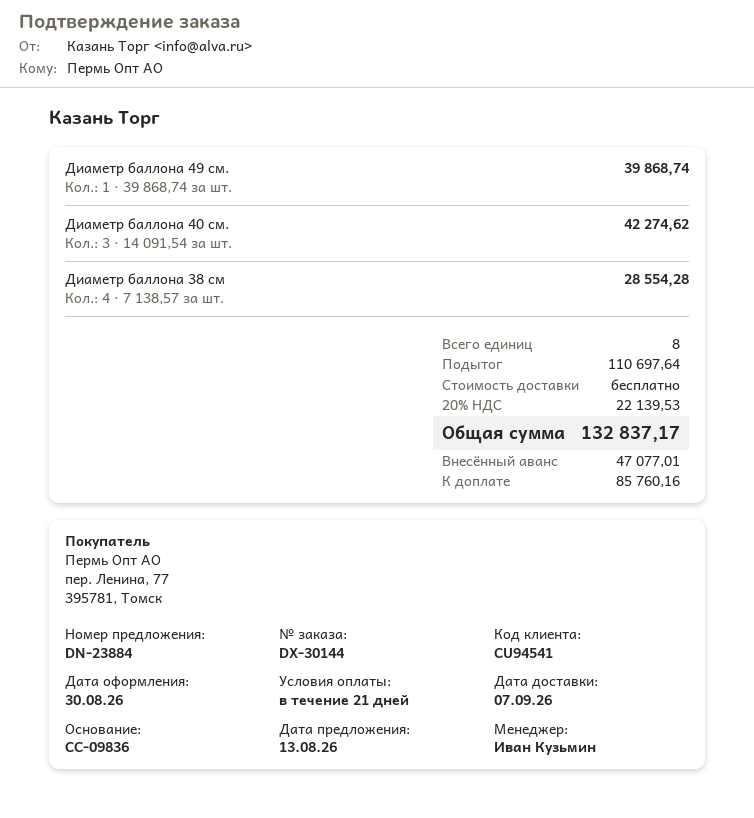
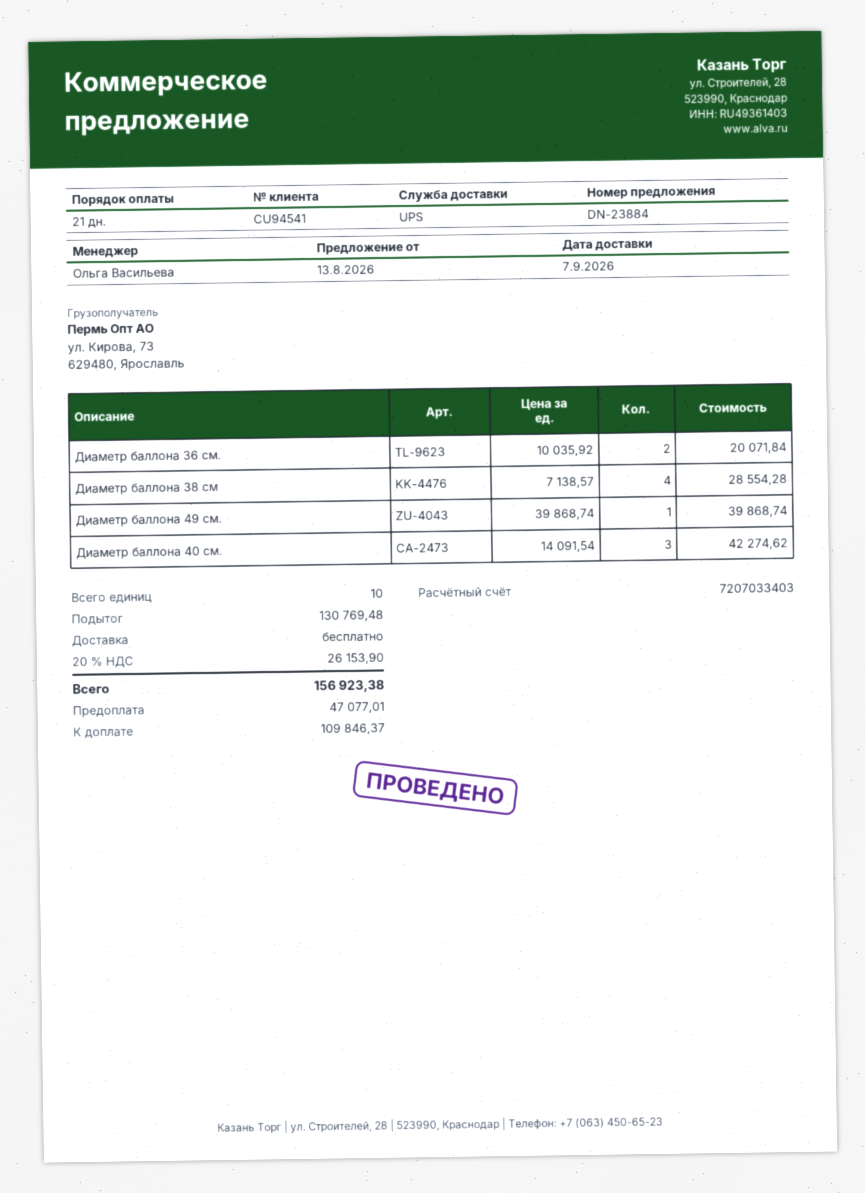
sales rep: Иван Кузьмин -> Ольга Васильева
Диаметр баллона 36 см.: none -> 2 x 10035.92 = 20071.84
total quantity: 8 -> 10
subtotal: 110697.64 -> 130769.48
tax: 20% = 22139.53 -> 20% = 26153.90
total: 132837.17 -> 156923.38
balance: 85760.16 -> 109846.37

